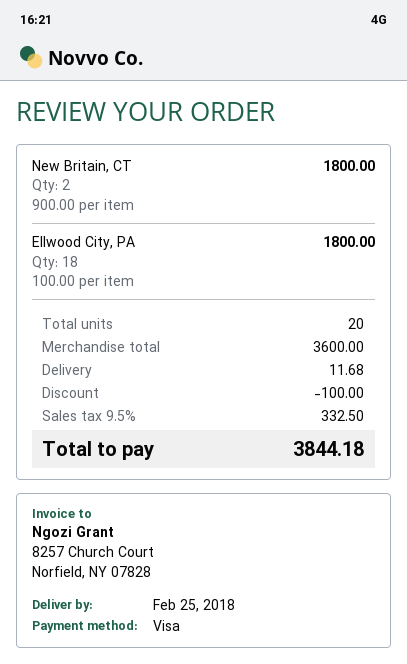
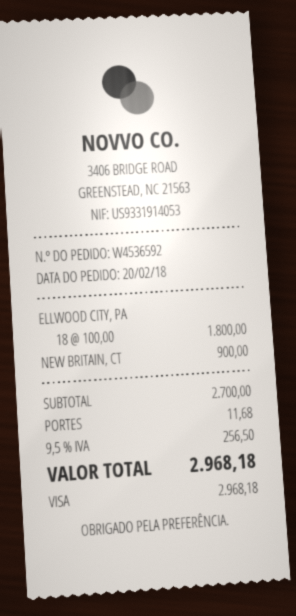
New Britain, CT: 2 x 900.00 = 1800.00 -> 1 x 900.00 = 900.00
subtotal: 3600.00 -> 2700.00
discount: 100.00 -> none
tax: 9.5% = 332.50 -> 9.5% = 256.50
total: 3844.18 -> 2968.18

